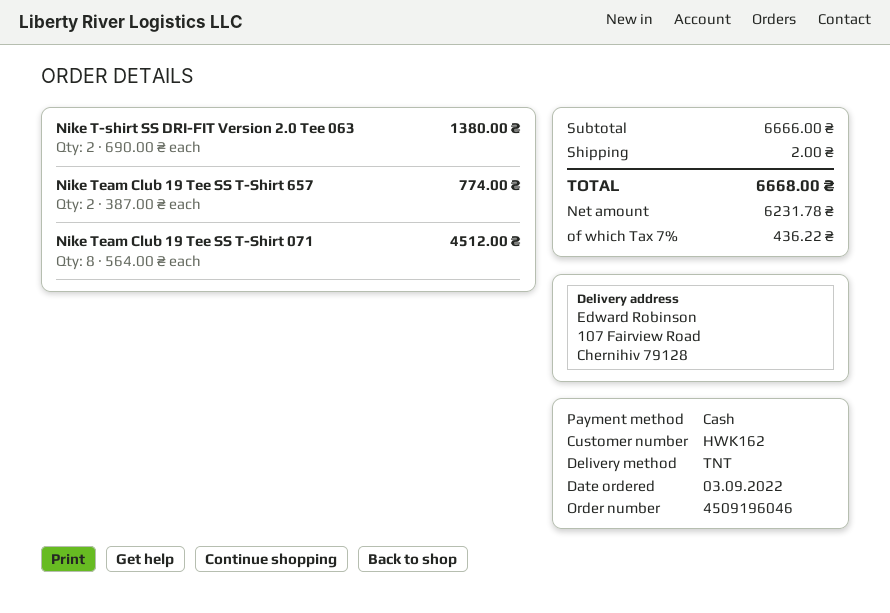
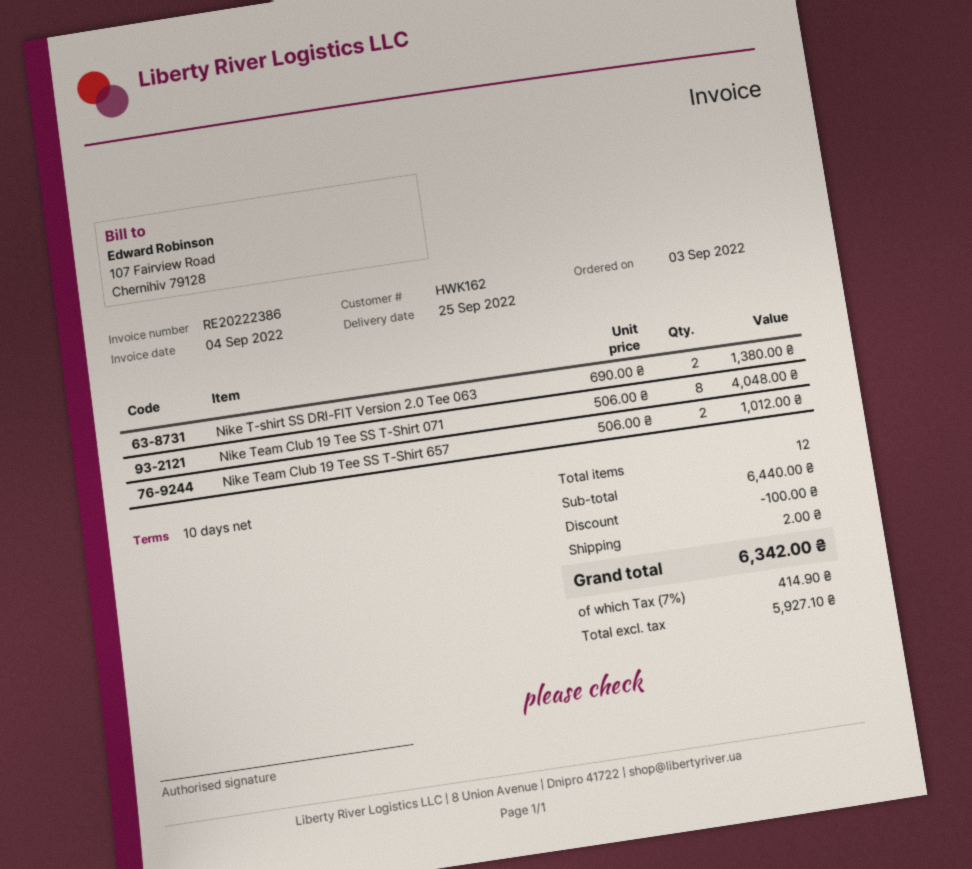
Nike Team Club 19 Tee SS T-Shirt 657: 2 x 387.00 = 774.00 -> 2 x 506.00 = 1012.00
Nike Team Club 19 Tee SS T-Shirt 071: 8 x 564.00 = 4512.00 -> 8 x 506.00 = 4048.00
subtotal: 6666.00 -> 6440.00
discount: none -> 100.00
net: 6231.78 -> 5927.10
tax: 7% = 436.22 -> 7% = 414.90
total: 6668.00 -> 6342.00

